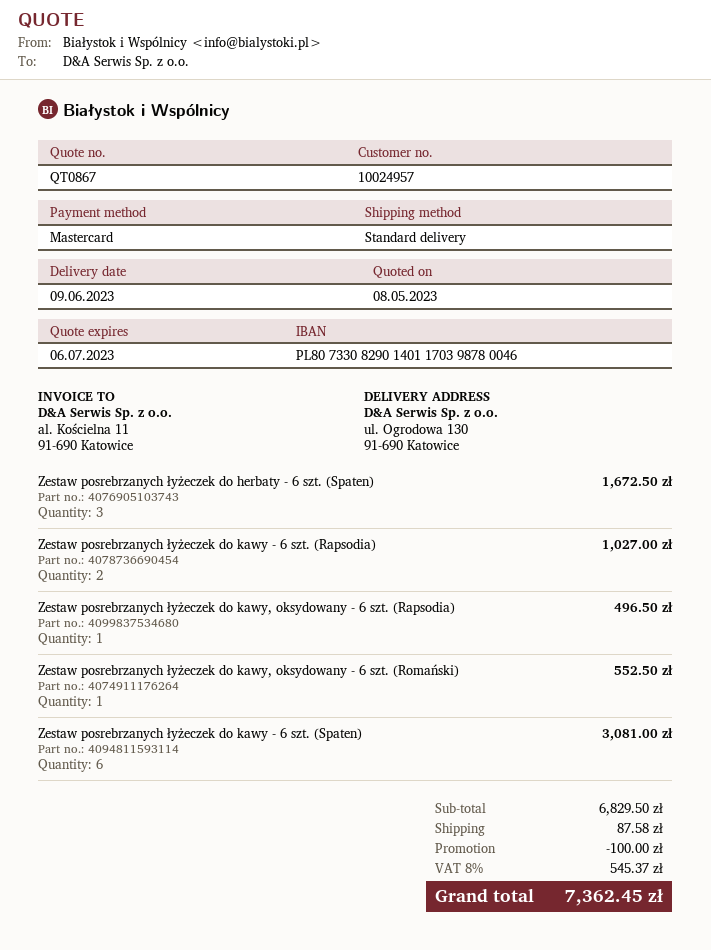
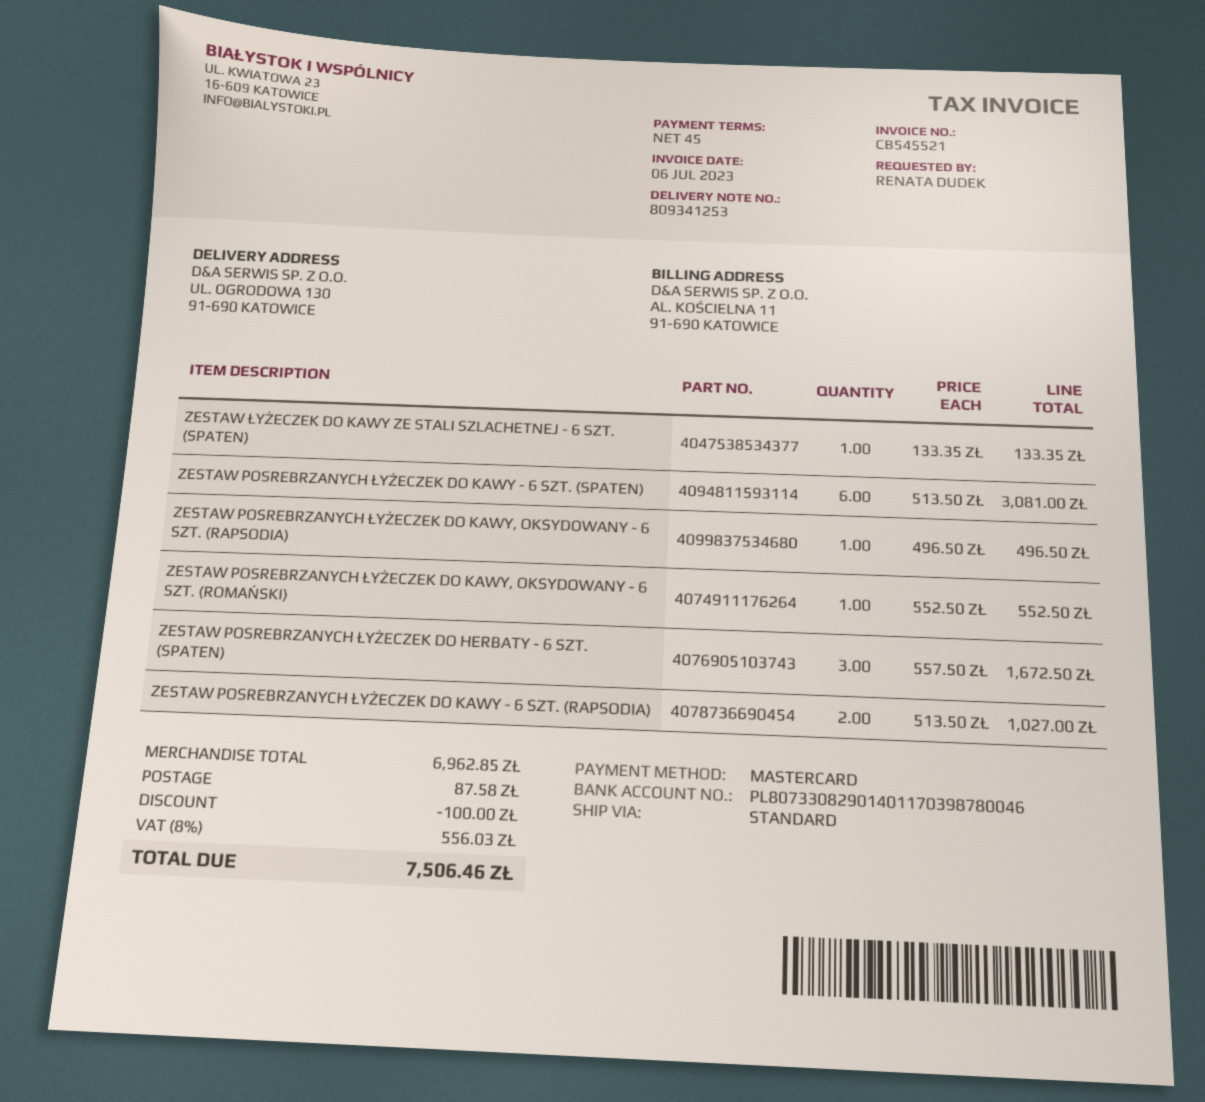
ZESTAW ŁYŻECZEK DO KAWY ZE STALI SZLACHETNEJ - 6 SZT. (SPATEN): none -> 1 for 133.35
subtotal: 6829.50 -> 6962.85
tax: 8% = 545.37 -> 8% = 556.03
total: 7362.45 -> 7506.46

